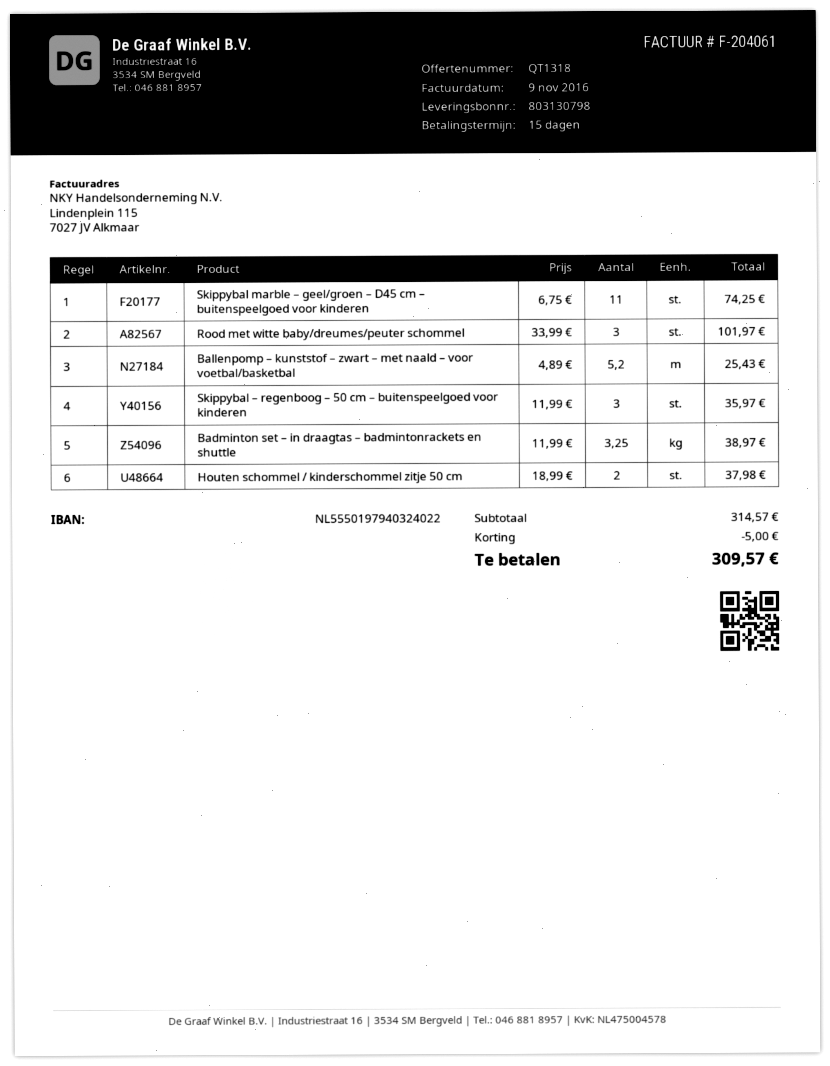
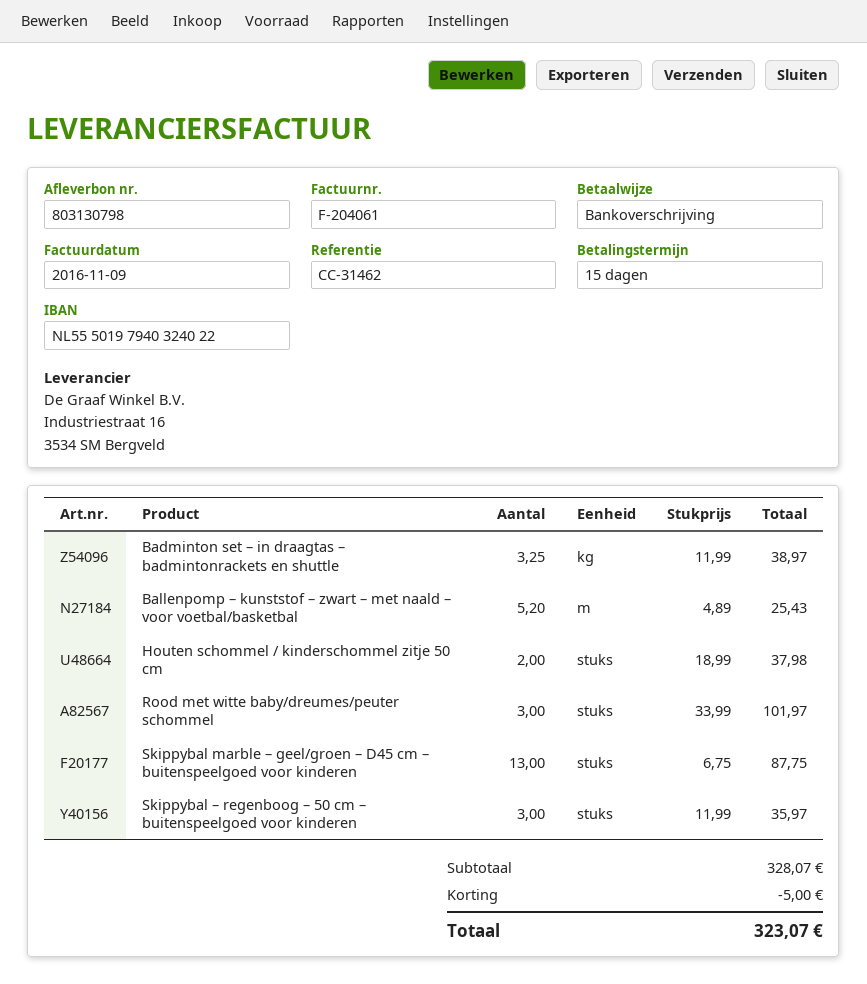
Skippybal marble – geel/groen – D45 cm – buitenspeelgoed voor kinderen: 11 x 6.75 = 74.25 -> 13 x 6.75 = 87.75
subtotal: 314.57 -> 328.07
total: 309.57 -> 323.07

